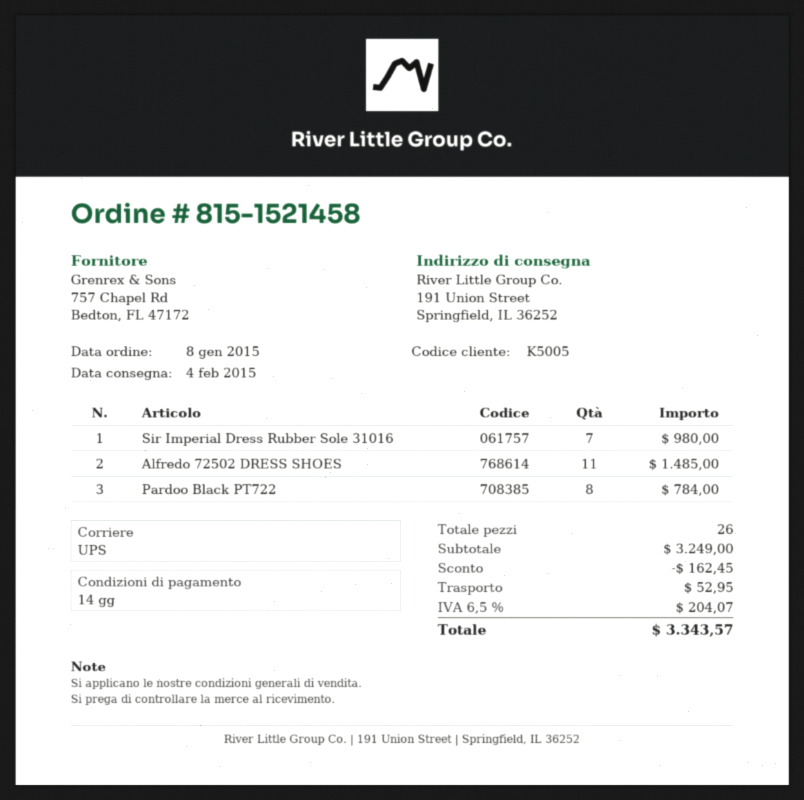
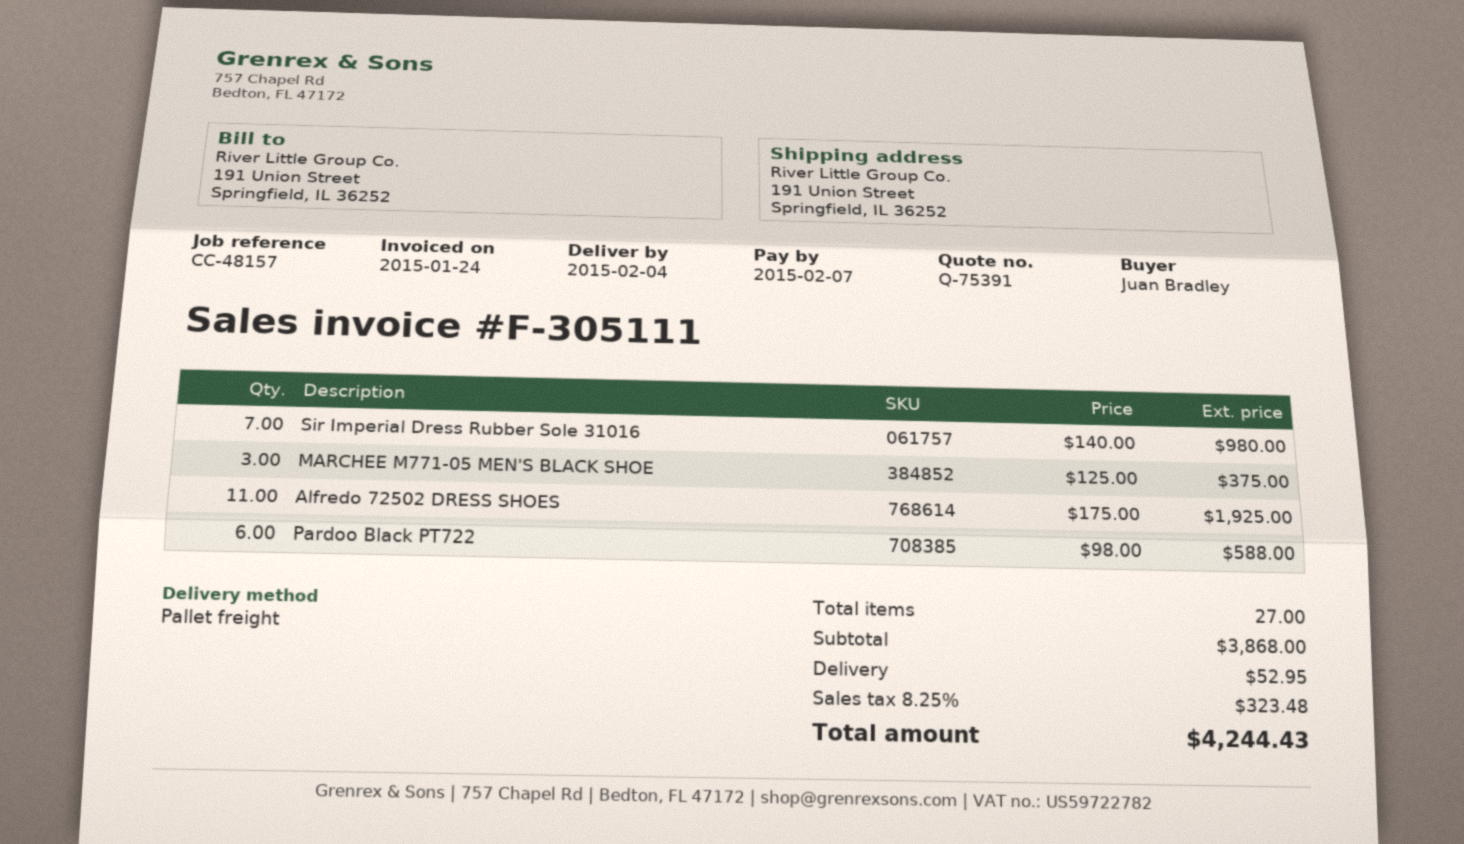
shipping method: UPS -> pallet freight
Alfredo 72502 DRESS SHOES: 11 for 1485.00 -> 11 for 1925.00
Pardoo Black PT722: 8 for 784.00 -> 6 for 588.00
MARCHEE M771-05 MEN'S BLACK SHOE: none -> 3 for 375.00
total quantity: 26 -> 27
subtotal: 3249.00 -> 3868.00
discount: 162.45 -> none
tax: 6.5% = 204.07 -> 8.25% = 323.48
total: 3343.57 -> 4244.43

